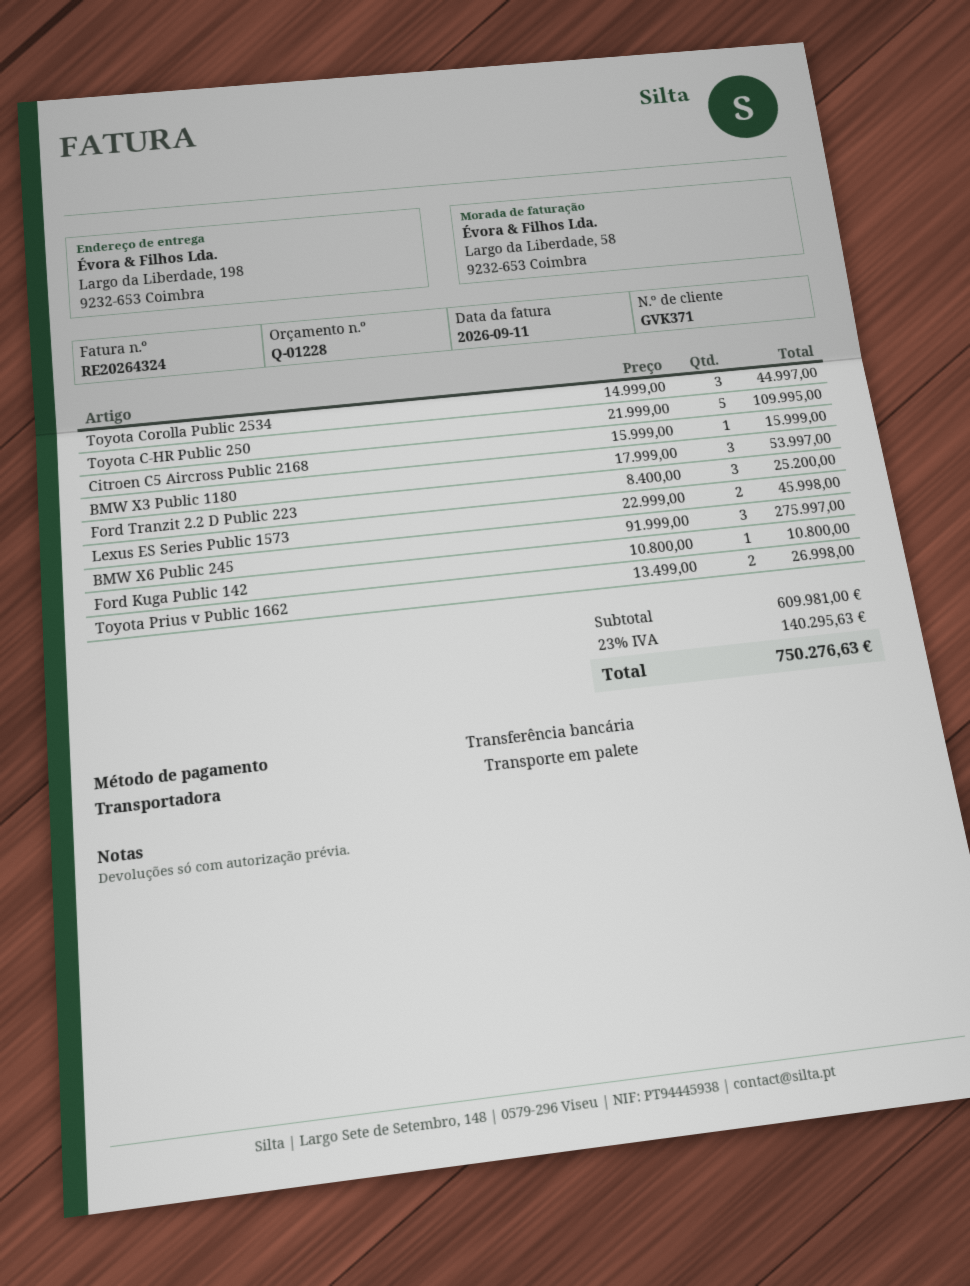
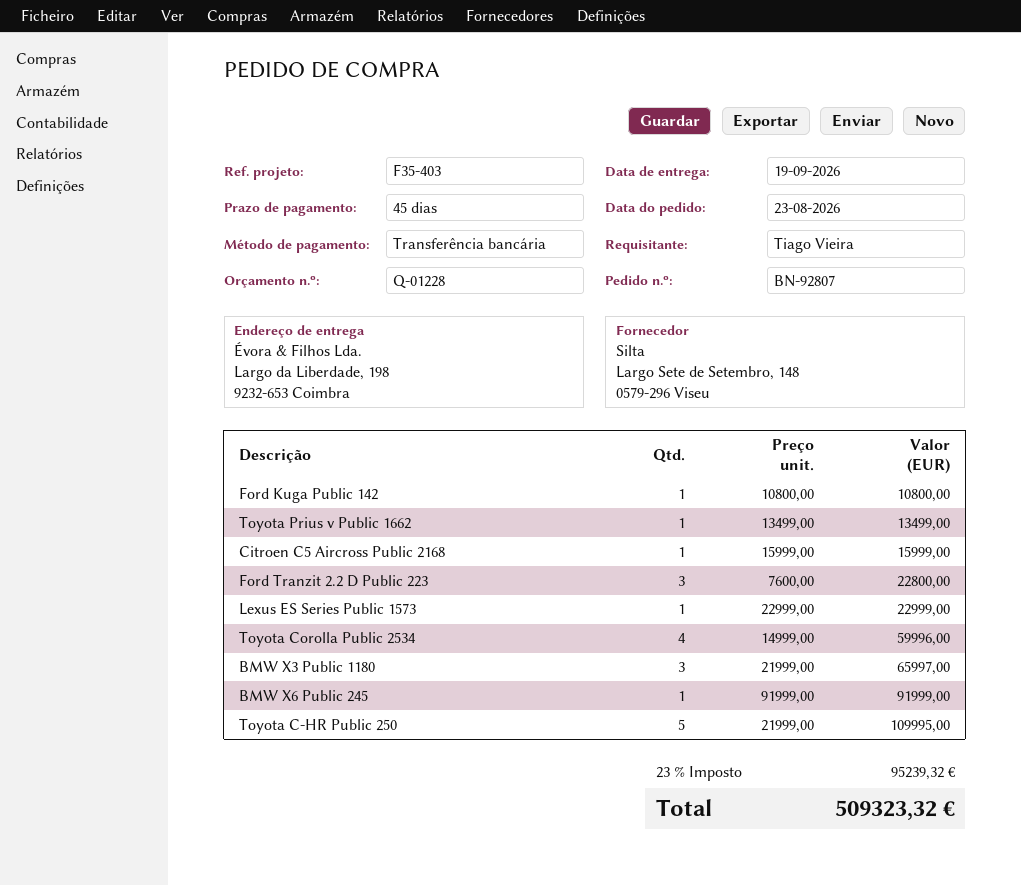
Toyota Corolla Public 2534: 3 x 14999.00 = 44997.00 -> 4 x 14999.00 = 59996.00
BMW X3 Public 1180: 3 x 17999.00 = 53997.00 -> 3 x 21999.00 = 65997.00
Ford Tranzit 2.2 D Public 223: 3 x 8400.00 = 25200.00 -> 3 x 7600.00 = 22800.00
Lexus ES Series Public 1573: 2 x 22999.00 = 45998.00 -> 1 x 22999.00 = 22999.00
BMW X6 Public 245: 3 x 91999.00 = 275997.00 -> 1 x 91999.00 = 91999.00
Toyota Prius v Public 1662: 2 x 13499.00 = 26998.00 -> 1 x 13499.00 = 13499.00
tax: 23% = 140295.63 -> 23% = 95239.32
total: 750276.63 -> 509323.32

